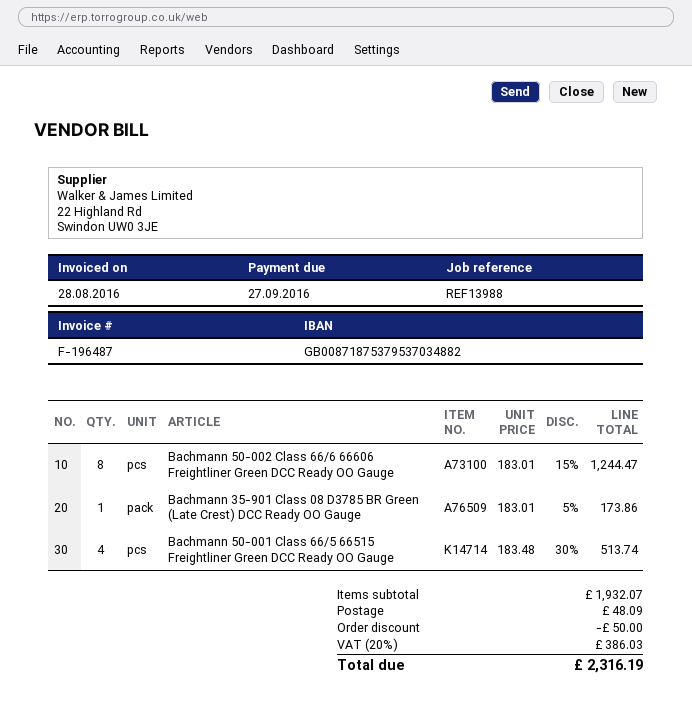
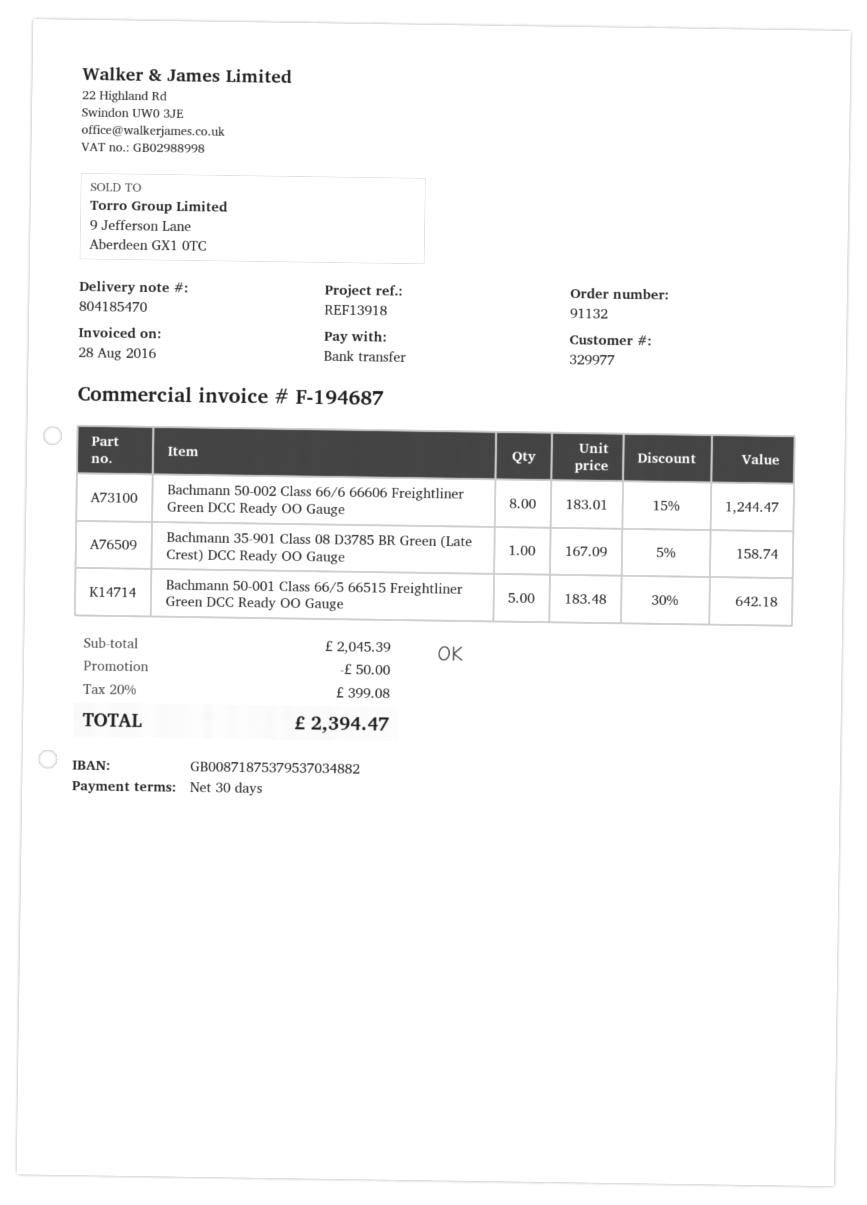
invoice number: F-196487 -> F-194687
reference: REF13988 -> REF13918
Bachmann 35-901 Class 08 D3785 BR Green (Late Crest) DCC Ready OO Gauge: 1 x 183.01 - 5% = 173.86 -> 1 x 167.09 - 5% = 158.74
Bachmann 50-001 Class 66/5 66515 Freightliner Green DCC Ready OO Gauge: 4 x 183.48 - 30% = 513.74 -> 5 x 183.48 - 30% = 642.18
subtotal: 1932.07 -> 2045.39
shipping: 48.09 -> none
tax: 20% = 386.03 -> 20% = 399.08
total: 2316.19 -> 2394.47

